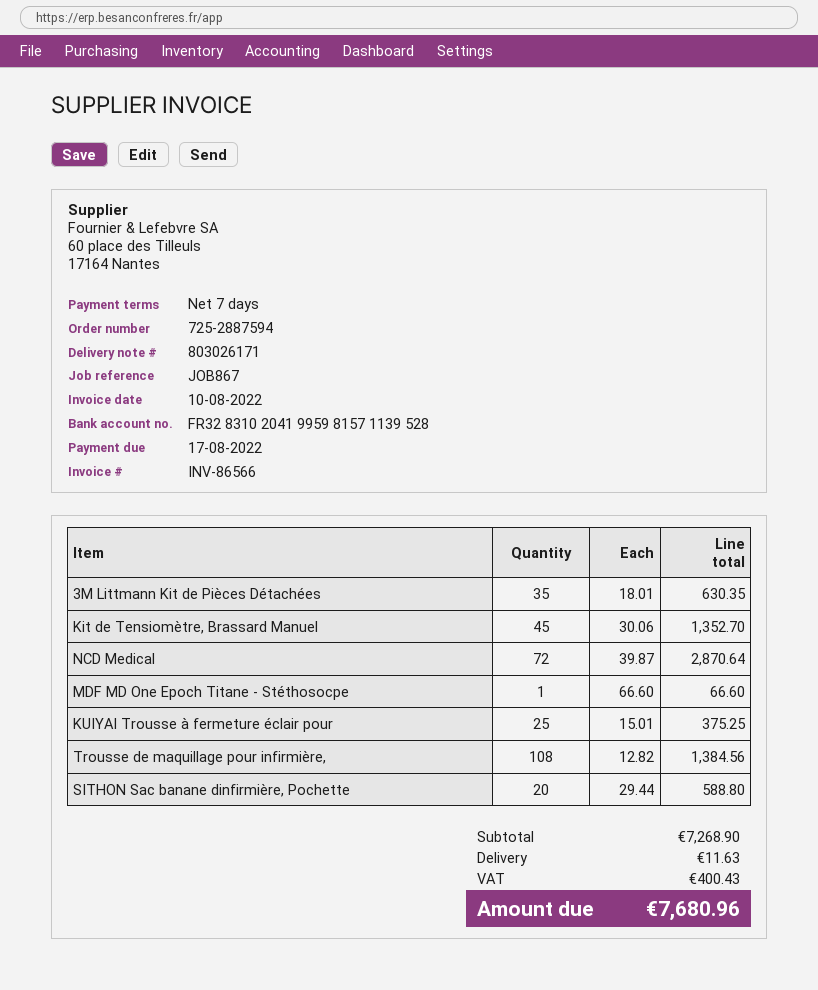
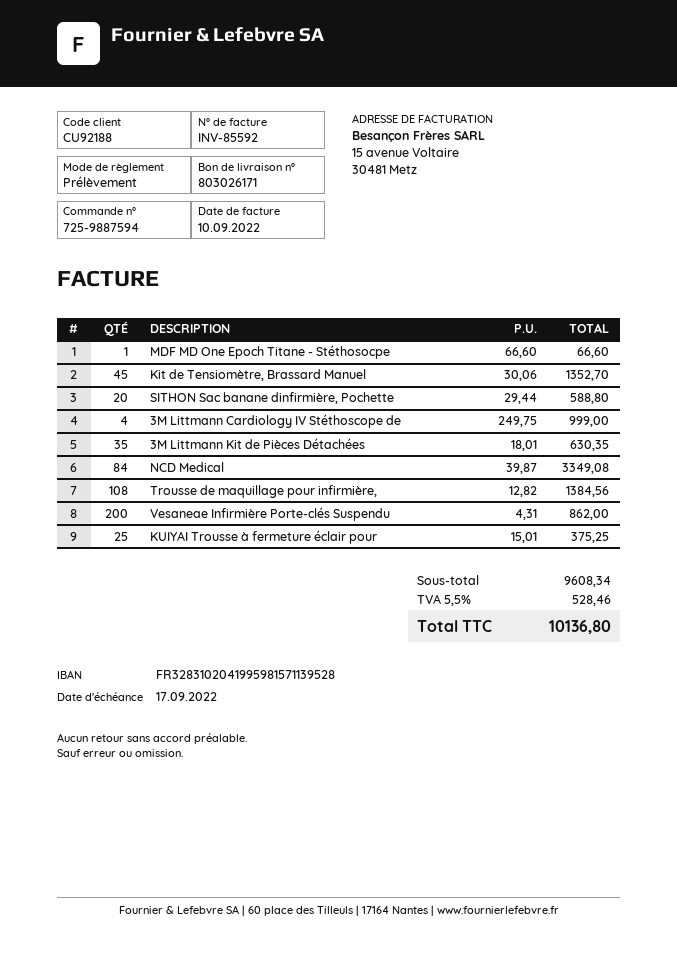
order number: 725-2887594 -> 725-9887594
invoice number: INV-86566 -> INV-85592
invoice date: 2022-08-10 -> 2022-09-10
due date: 2022-08-17 -> 2022-09-17
NCD Medical: 72 x 39.87 = 2870.64 -> 84 x 39.87 = 3349.08
3M Littmann Cardiology IV Stéthoscope de: none -> 4 x 249.75 = 999.00
Vesaneae Infirmière Porte-clés Suspendu: none -> 200 x 4.31 = 862.00
subtotal: 7268.90 -> 9608.34
shipping: 11.63 -> none
tax: 400.43 -> 528.46
total: 7680.96 -> 10136.80

